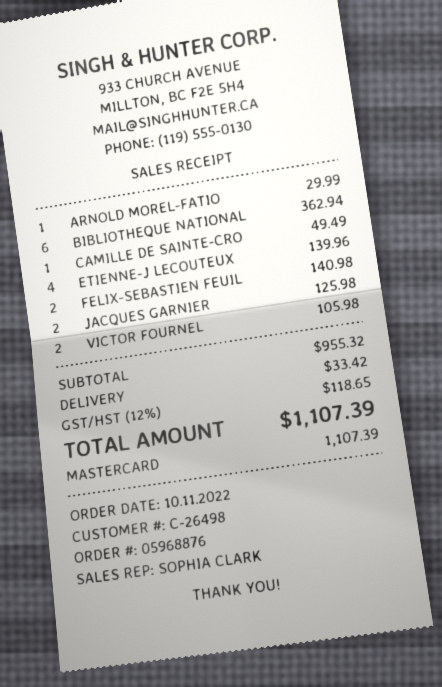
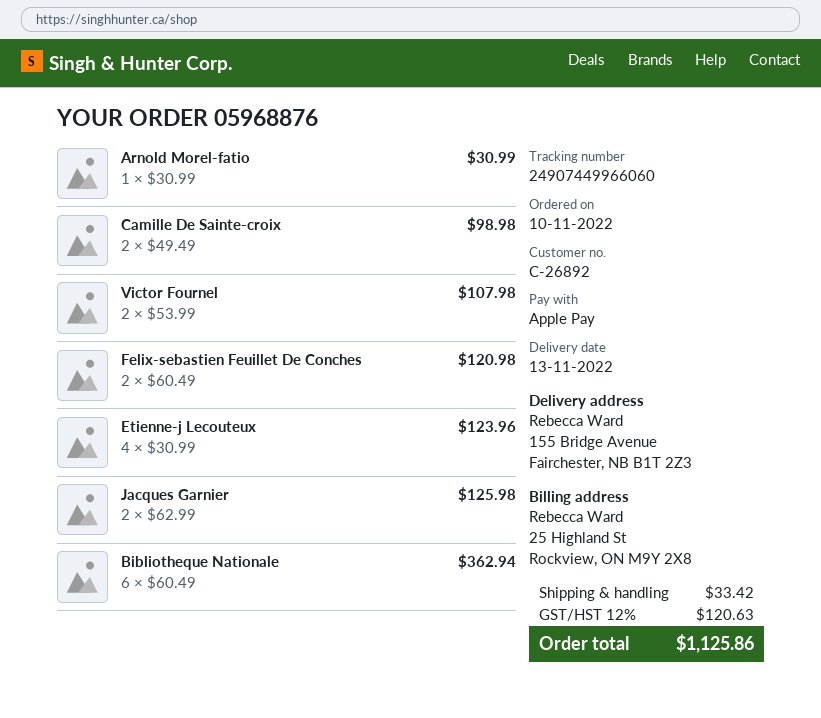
customer number: C-26498 -> C-26892
payment method: Mastercard -> Apple Pay
ARNOLD MOREL-FATIO: 1 for 29.99 -> 1 for 30.99
CAMILLE DE SAINTE-CRO: 1 for 49.49 -> 2 for 98.98
ETIENNE-J LECOUTEUX: 4 for 139.96 -> 4 for 123.96
FELIX-SEBASTIEN FEUIL: 2 for 140.98 -> 2 for 120.98
VICTOR FOURNEL: 2 for 105.98 -> 2 for 107.98
tax: 12% = 118.65 -> 12% = 120.63
total: 1107.39 -> 1125.86

